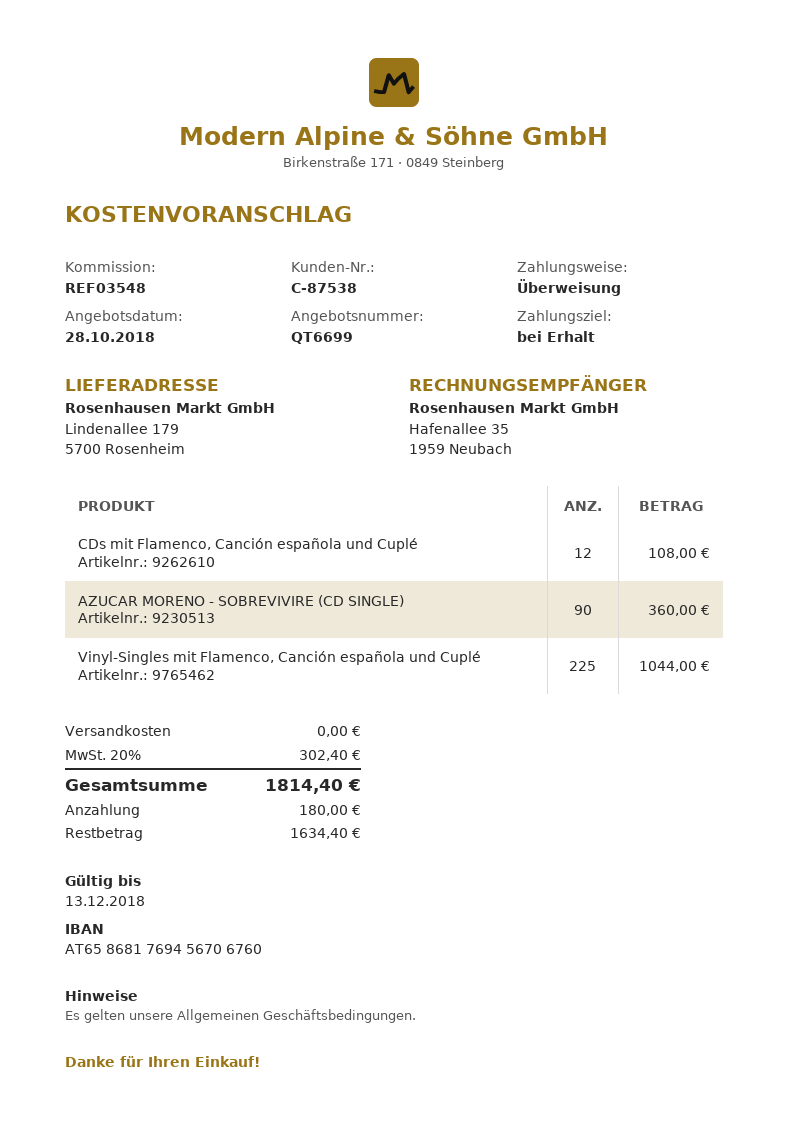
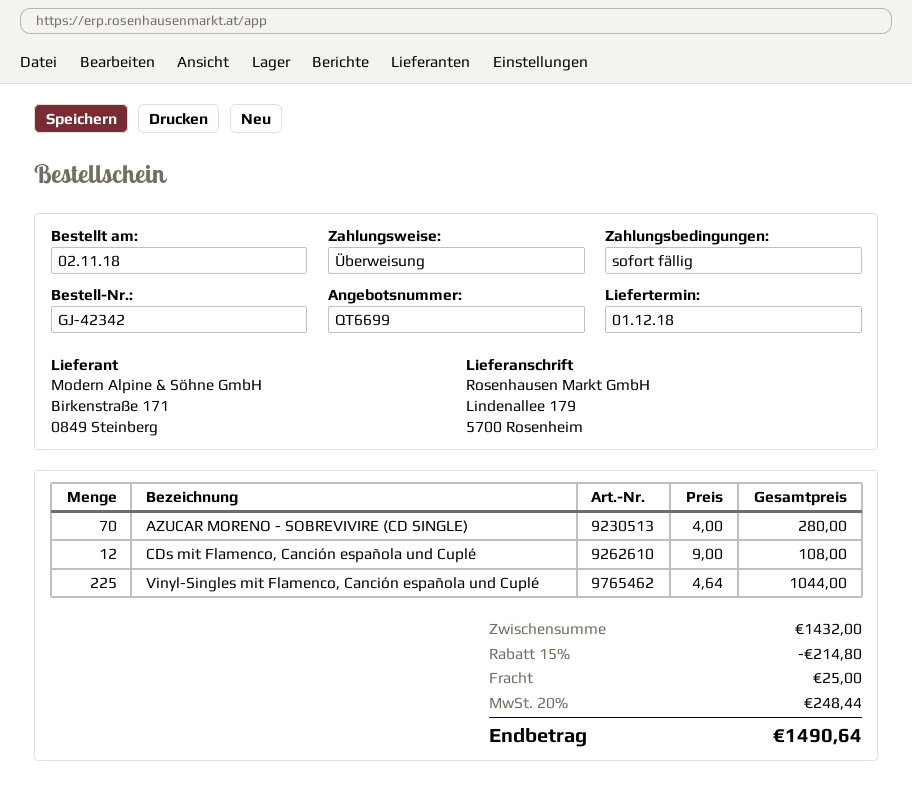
AZUCAR MORENO - SOBREVIVIRE (CD SINGLE): 90 for 360.00 -> 70 for 280.00
discount: none -> 15% = 214.80
shipping: 0.00 -> 25.00
tax: 20% = 302.40 -> 20% = 248.44
total: 1814.40 -> 1490.64

